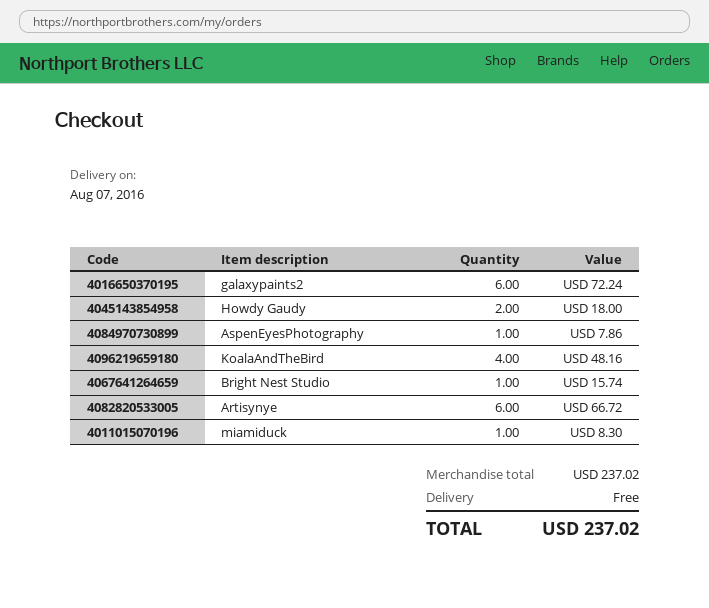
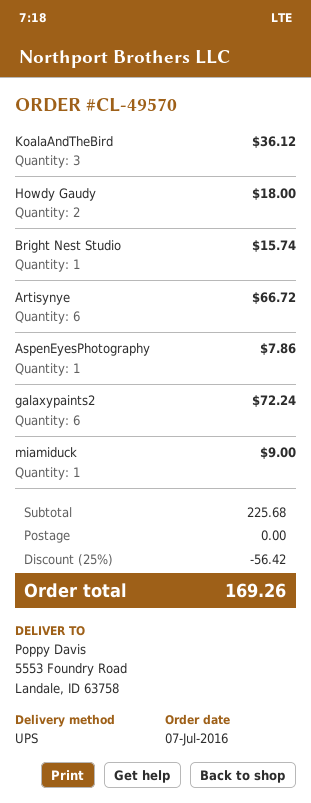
KoalaAndTheBird: 4 for 48.16 -> 3 for 36.12
miamiduck: 1 for 8.30 -> 1 for 9.00
subtotal: 237.02 -> 225.68
discount: none -> 25% = 56.42
total: 237.02 -> 169.26

